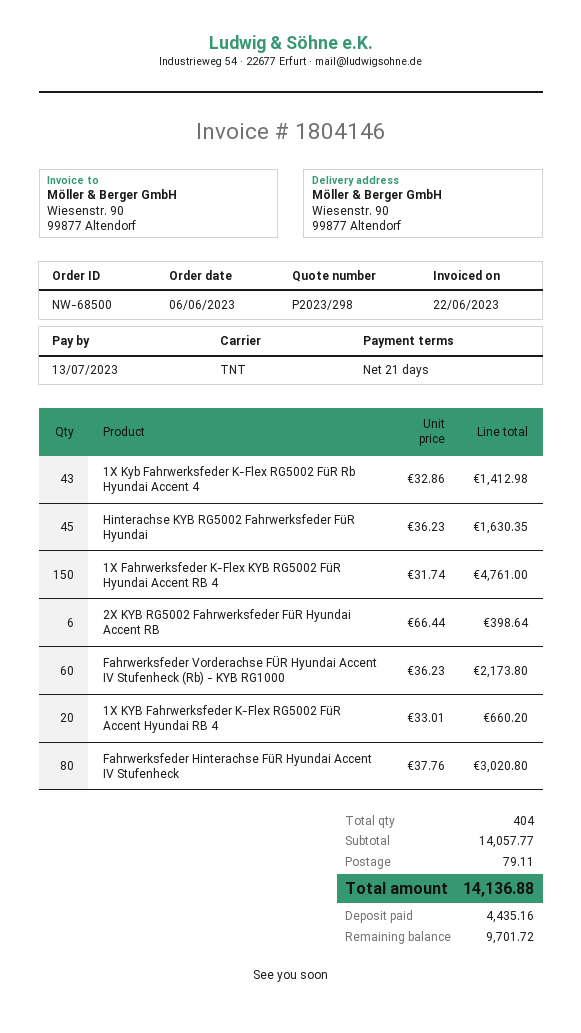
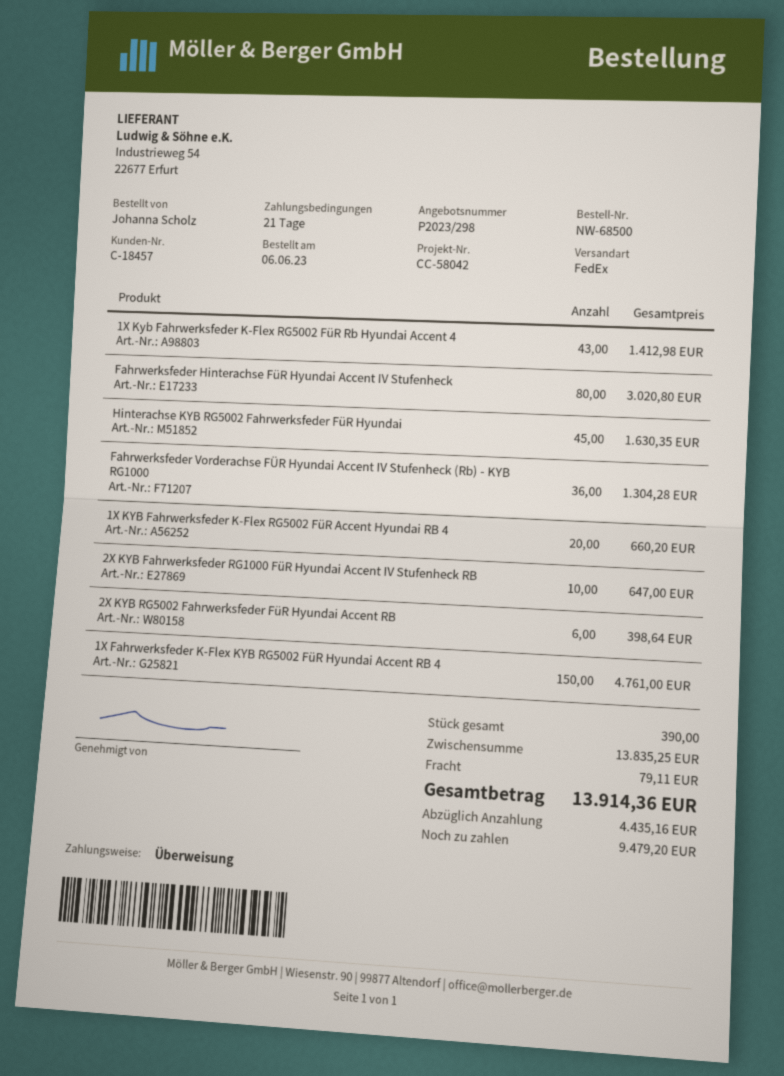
shipping method: TNT -> FedEx
Fahrwerksfeder Vorderachse FÜR Hyundai Accent IV Stufenheck (Rb) - KYB RG1000: 60 for 2173.80 -> 36 for 1304.28
2X KYB Fahrwerksfeder RG1000 FüR Hyundai Accent IV Stufenheck RB: none -> 10 for 647.00
total quantity: 404 -> 390
subtotal: 14057.77 -> 13835.25
total: 14136.88 -> 13914.36
balance: 9701.72 -> 9479.20

